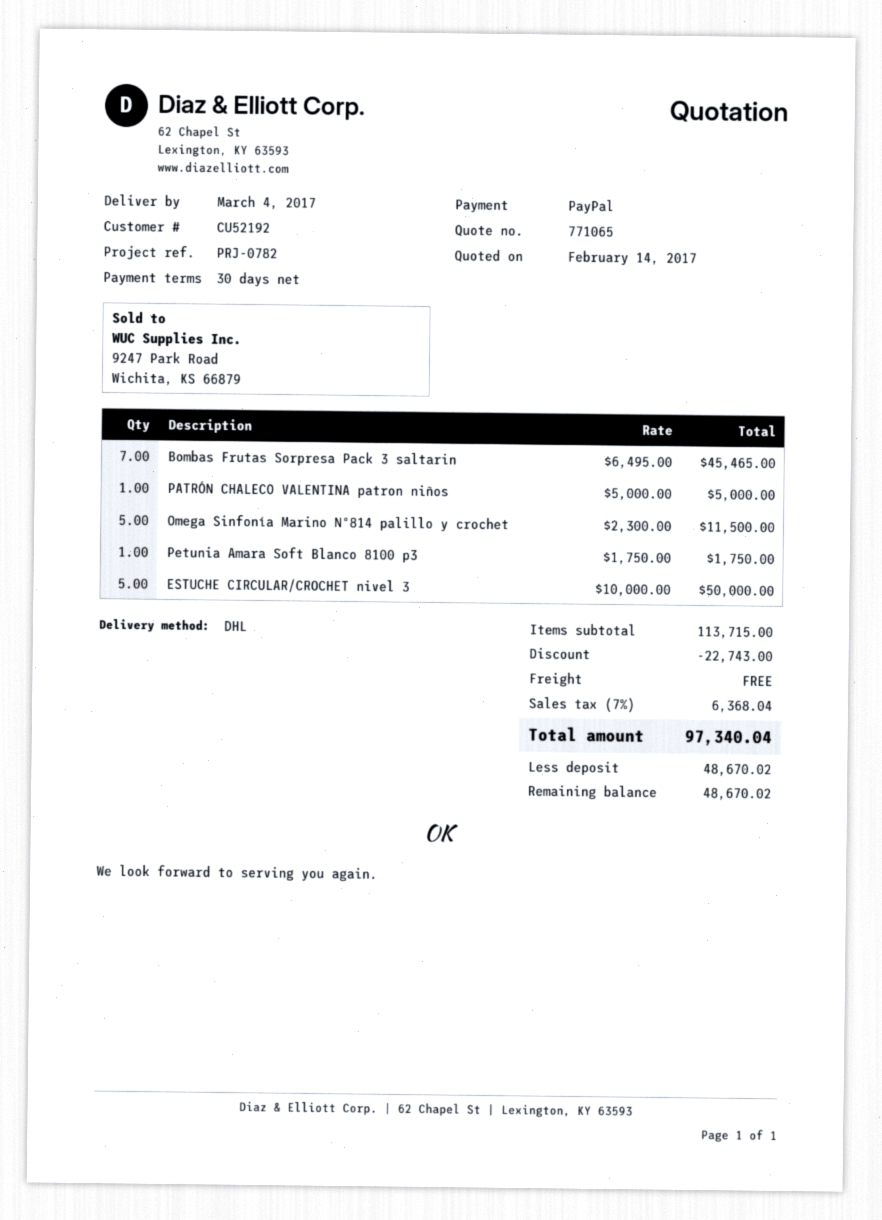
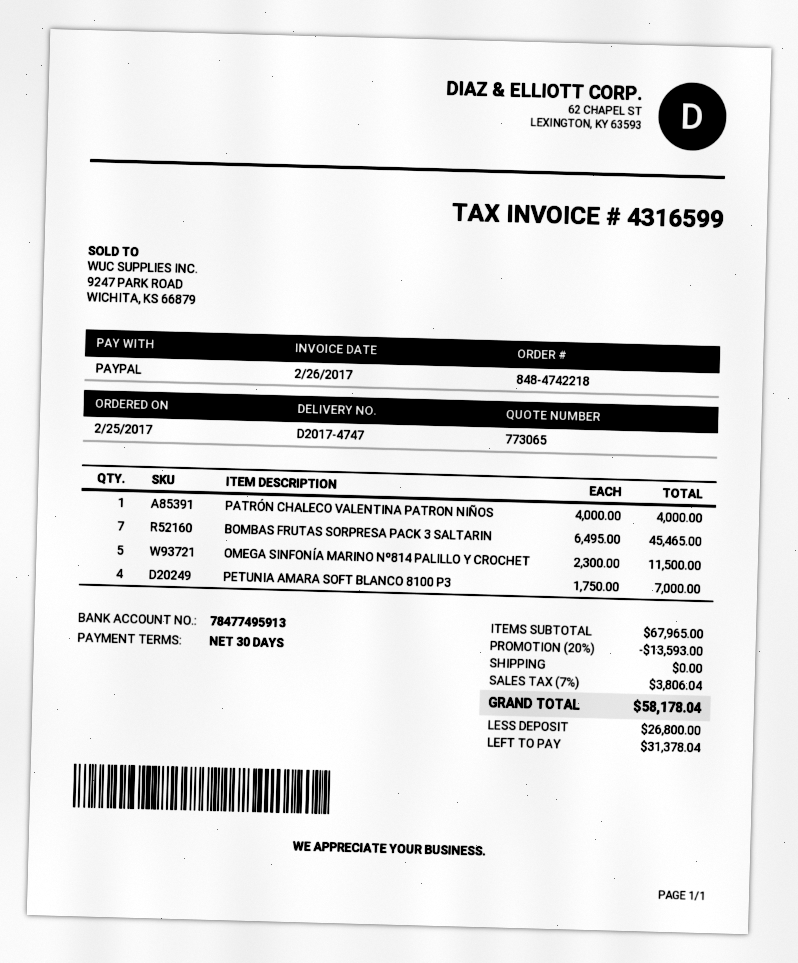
quote number: 771065 -> 773065
PATRÓN CHALECO VALENTINA patron niños: 1 x 5000.00 = 5000.00 -> 1 x 4000.00 = 4000.00
Petunia Amara Soft Blanco 8100 p3: 1 x 1750.00 = 1750.00 -> 4 x 1750.00 = 7000.00
ESTUCHE CIRCULAR/CROCHET nivel 3: 5 x 10000.00 = 50000.00 -> none
subtotal: 113715.00 -> 67965.00
discount: 22743.00 -> 13593.00
tax: 7% = 6368.04 -> 7% = 3806.04
total: 97340.04 -> 58178.04
deposit: 48670.02 -> 26800.00
balance: 48670.02 -> 31378.04

